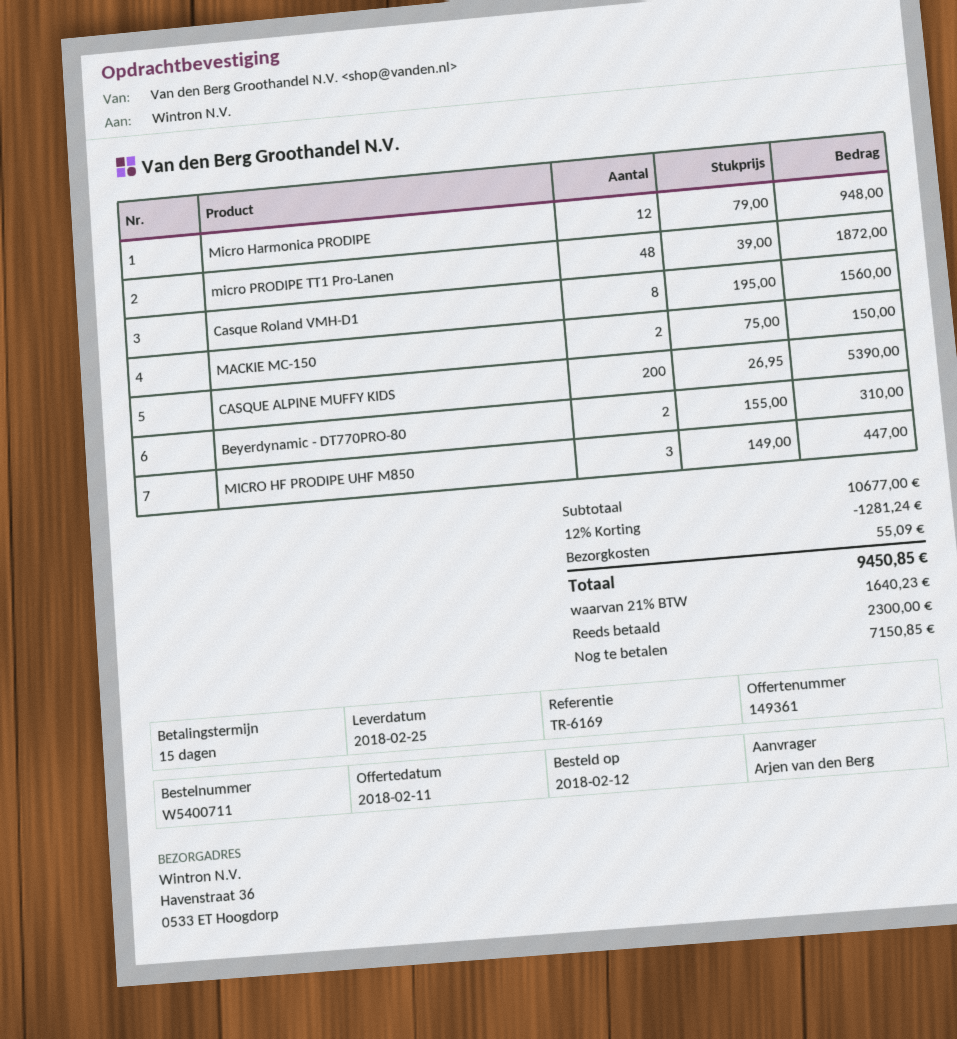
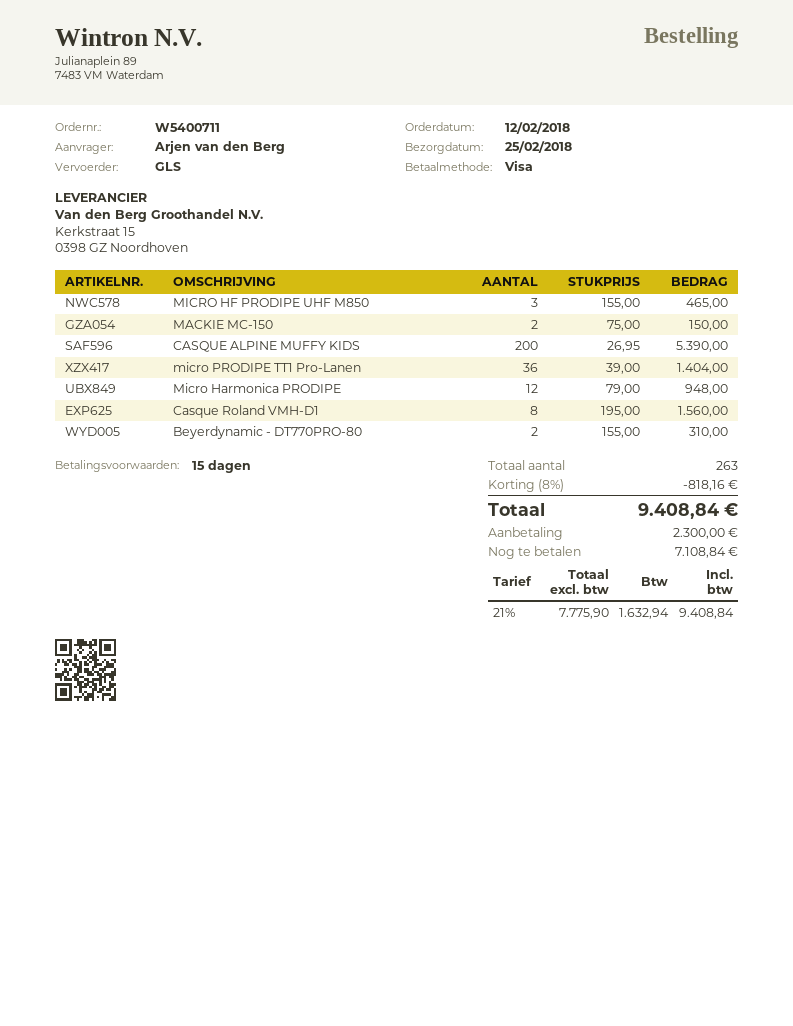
micro PRODIPE TT1 Pro-Lanen: 48 x 39.00 = 1872.00 -> 36 x 39.00 = 1404.00
MICRO HF PRODIPE UHF M850: 3 x 149.00 = 447.00 -> 3 x 155.00 = 465.00
discount: 12% = 1281.24 -> 8% = 818.16
shipping: 55.09 -> none
tax: 21% = 1640.23 -> 21% = 1632.94
total: 9450.85 -> 9408.84
balance: 7150.85 -> 7108.84

